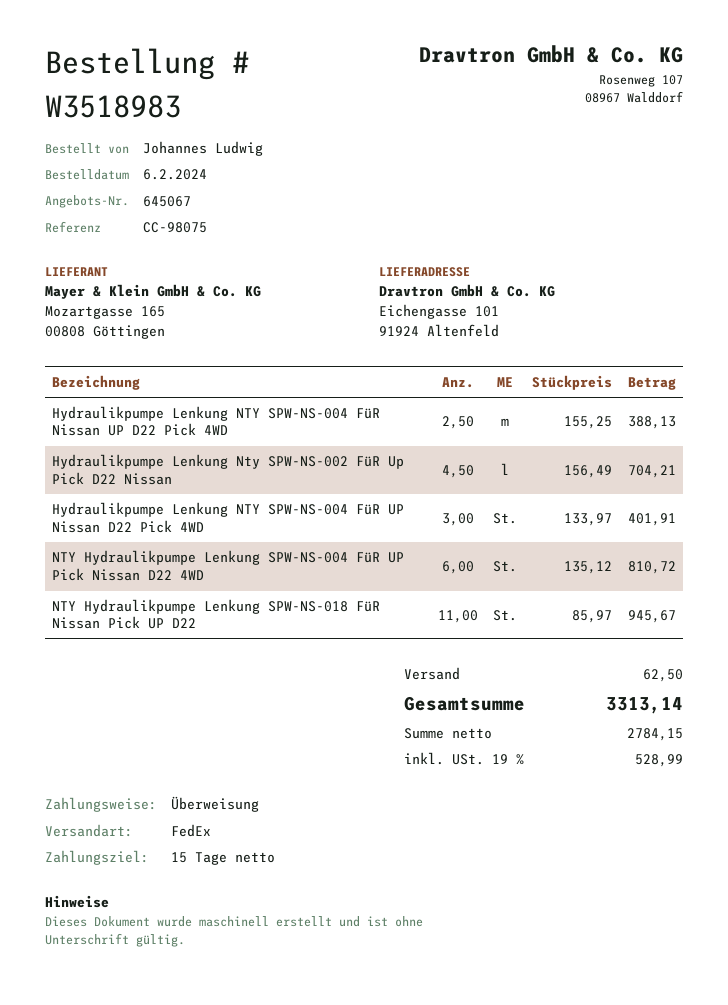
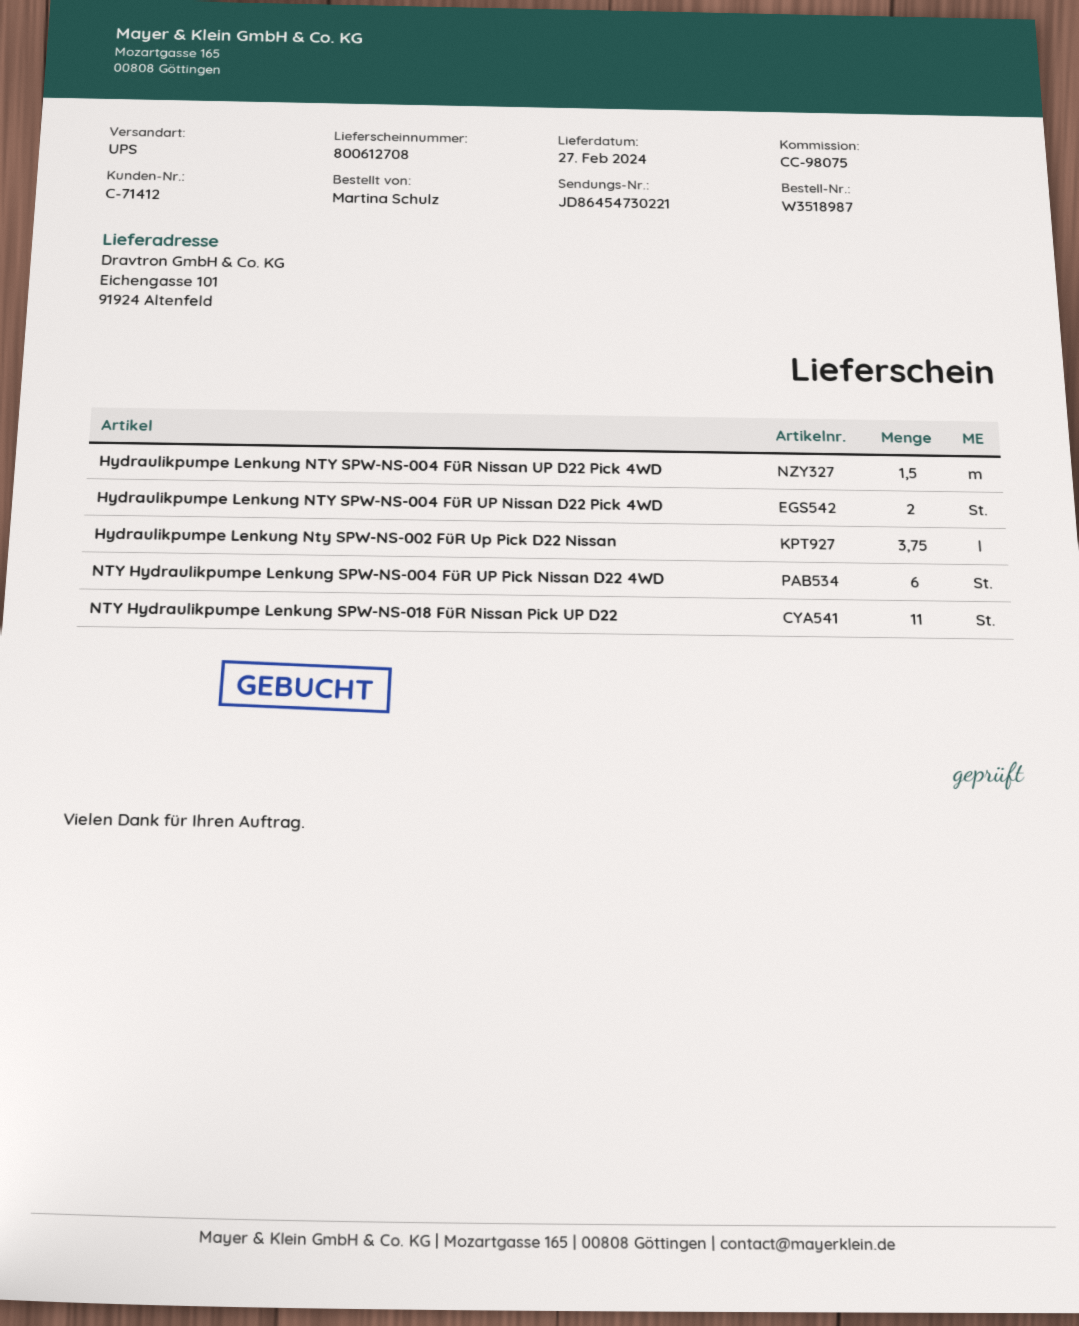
order number: W3518983 -> W3518987
ordered by: Johannes Ludwig -> Martina Schulz
shipping method: FedEx -> UPS
Hydraulikpumpe Lenkung NTY SPW-NS-004 FüR Nissan UP D22 Pick 4WD: 2.5 -> 1.5
Hydraulikpumpe Lenkung Nty SPW-NS-002 FüR Up Pick D22 Nissan: 4.5 -> 3.75
Hydraulikpumpe Lenkung NTY SPW-NS-004 FüR UP Nissan D22 Pick 4WD: 3 -> 2

